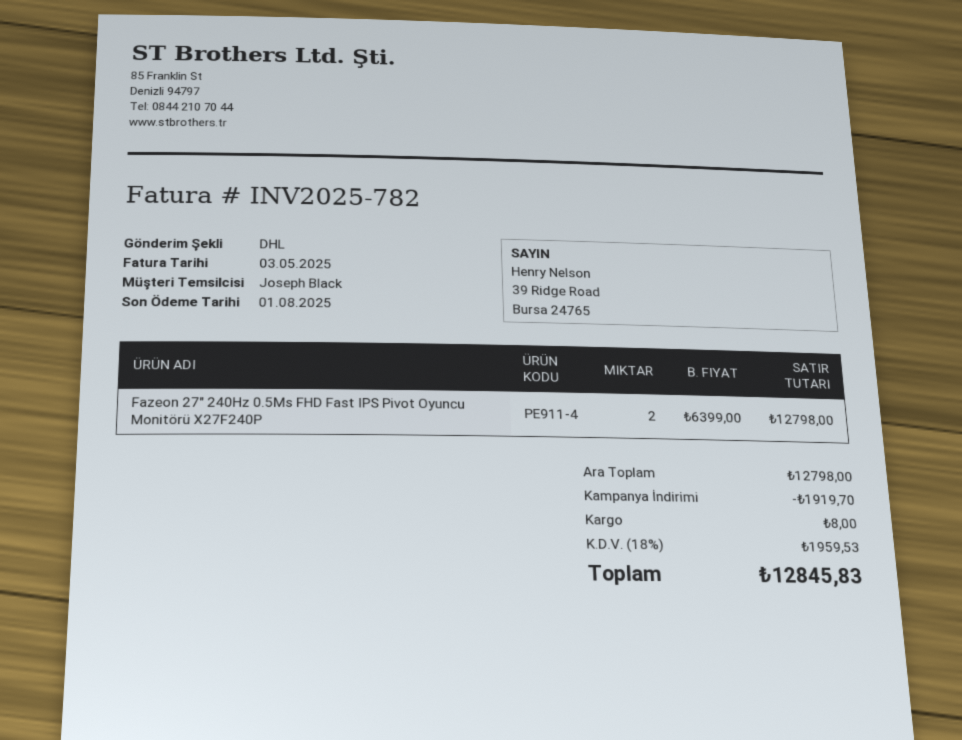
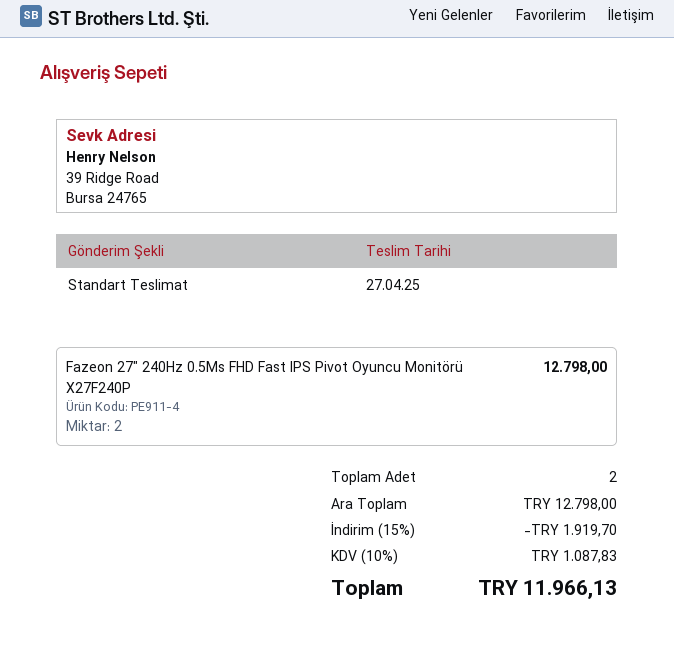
shipping method: DHL -> standard
shipping: 8.00 -> none
tax: 18% = 1959.53 -> 10% = 1087.83
total: 12845.83 -> 11966.13

